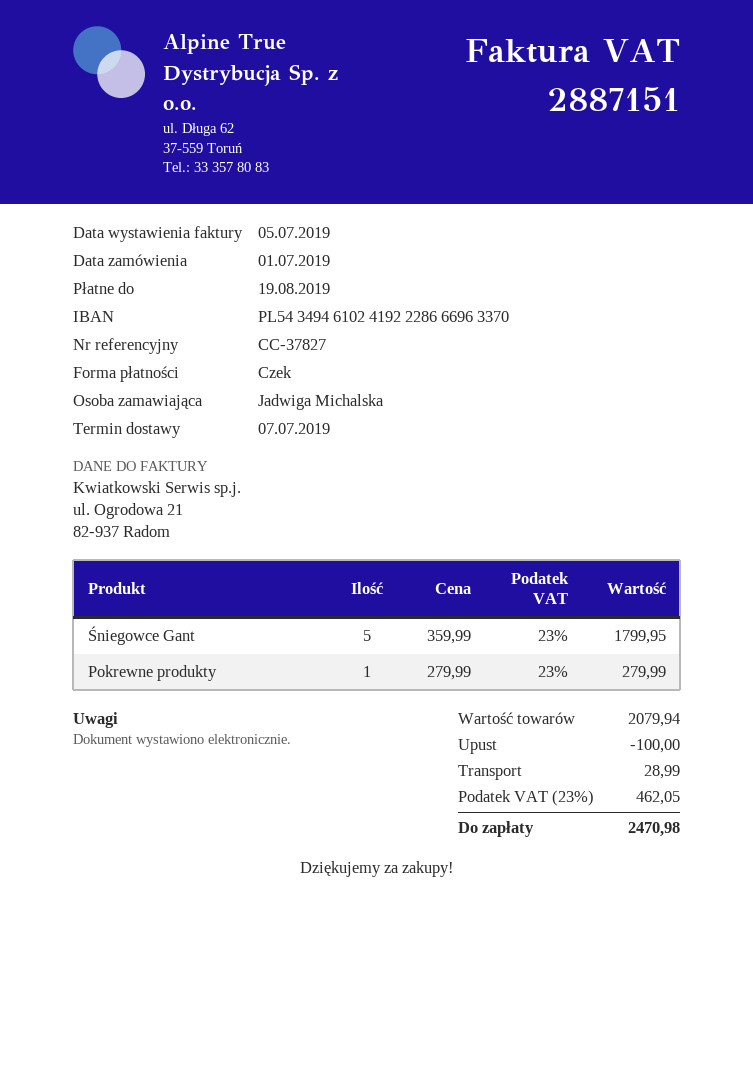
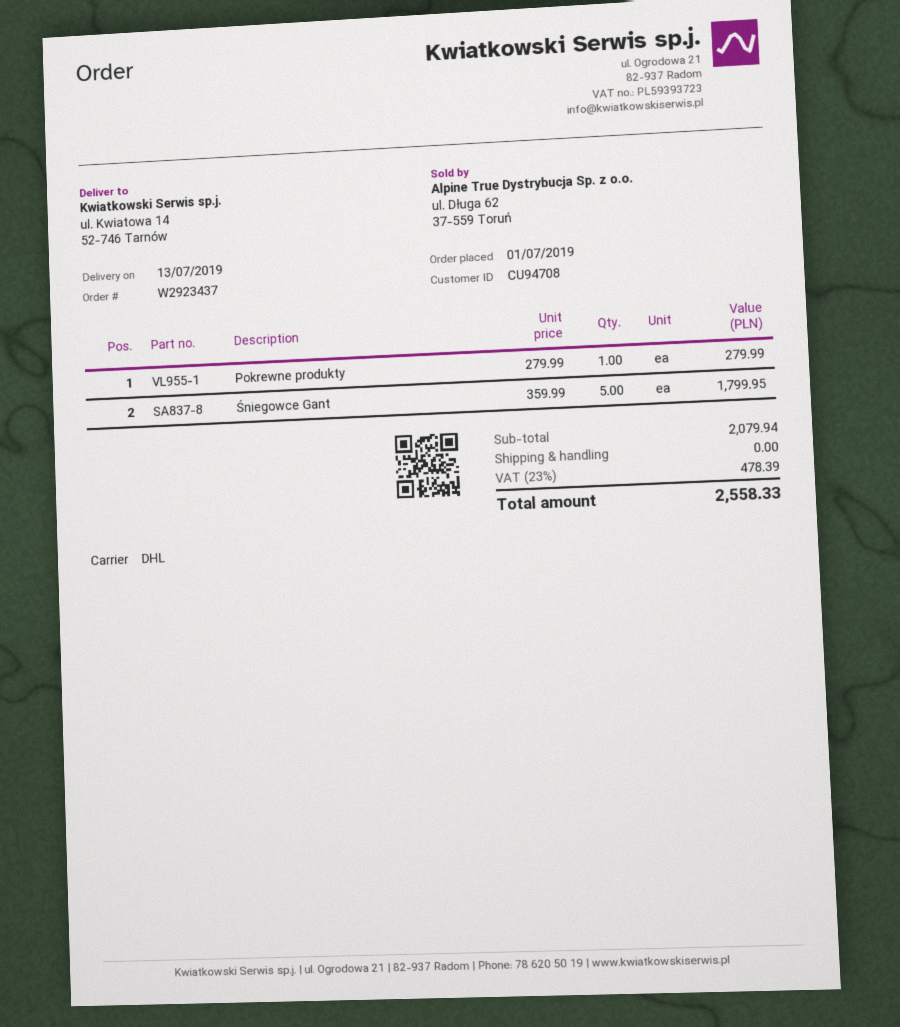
delivery date: 2019-07-07 -> 2019-07-13
discount: 100.00 -> none
shipping: 28.99 -> 0.00
tax: 23% = 462.05 -> 23% = 478.39
total: 2470.98 -> 2558.33

